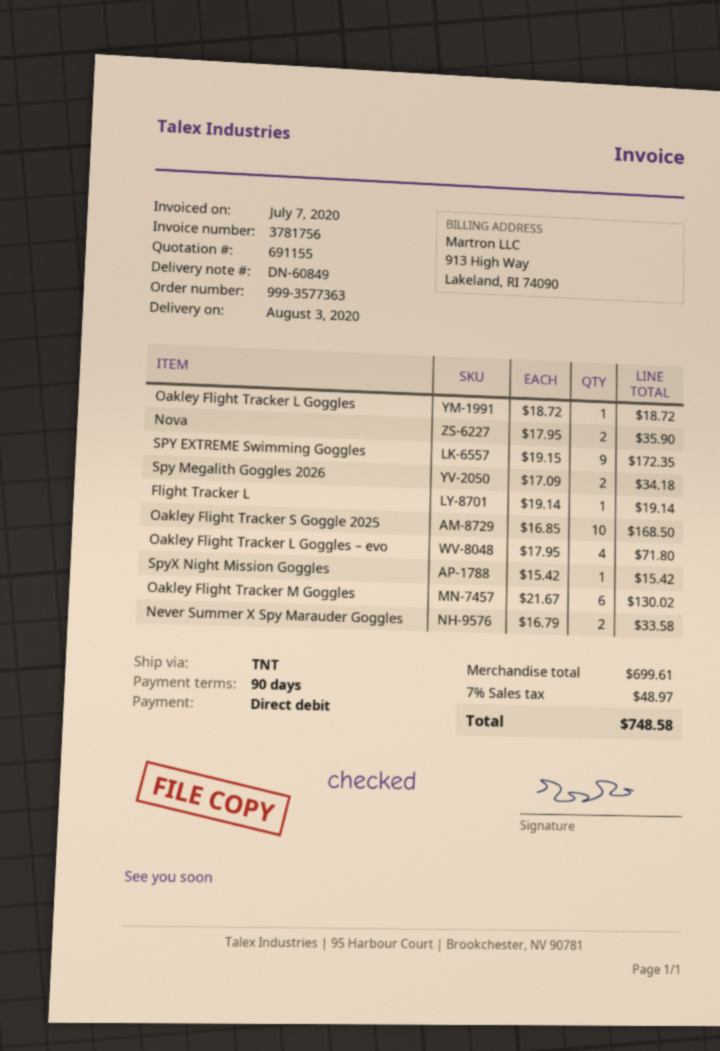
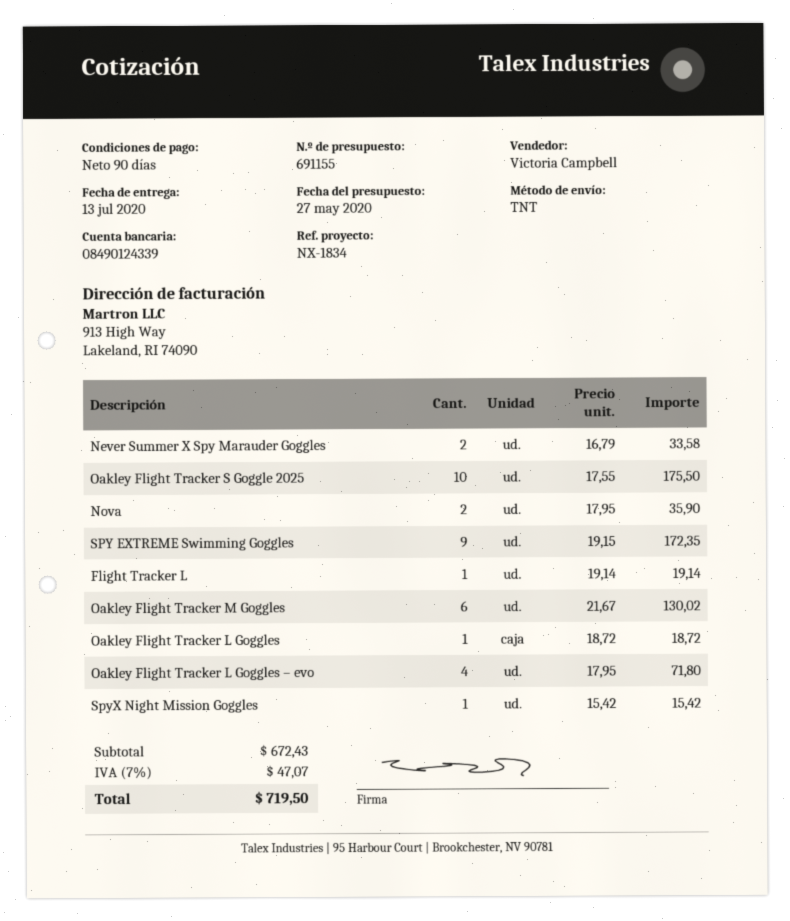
delivery date: 2020-08-03 -> 2020-07-13
Spy Megalith Goggles 2026: 2 x 17.09 = 34.18 -> none
Oakley Flight Tracker S Goggle 2025: 10 x 16.85 = 168.50 -> 10 x 17.55 = 175.50
subtotal: 699.61 -> 672.43
tax: 7% = 48.97 -> 7% = 47.07
total: 748.58 -> 719.50

